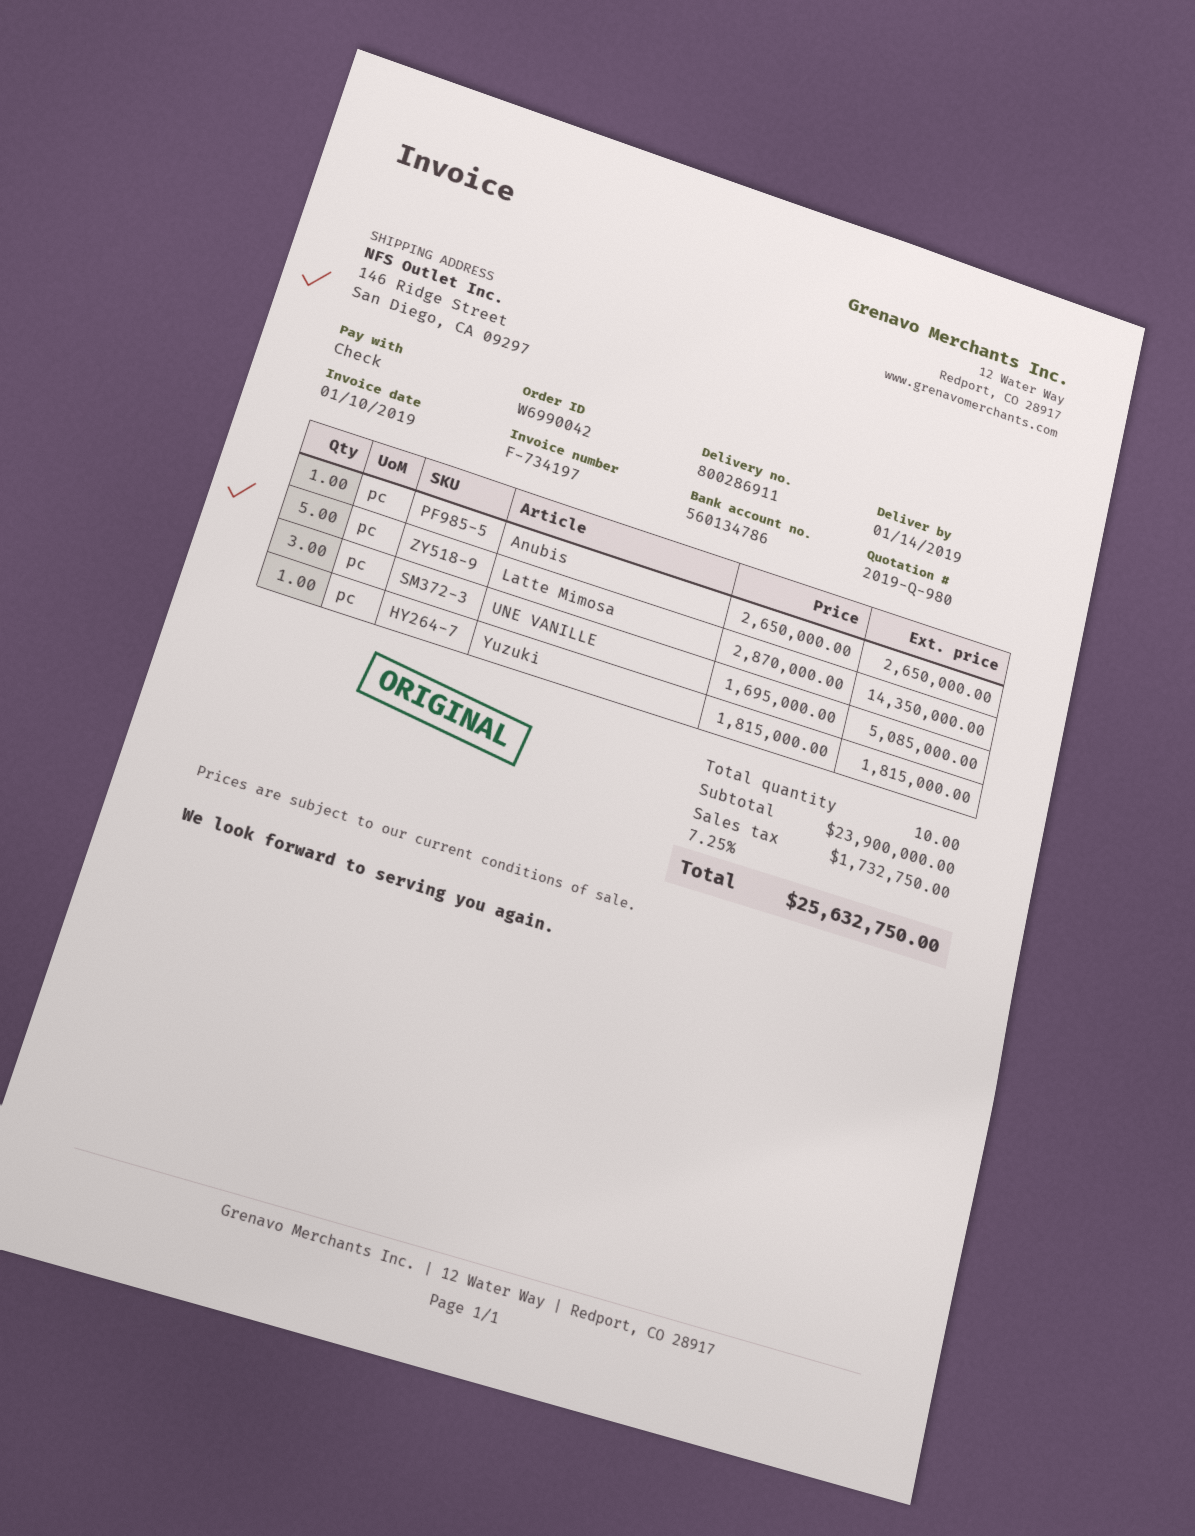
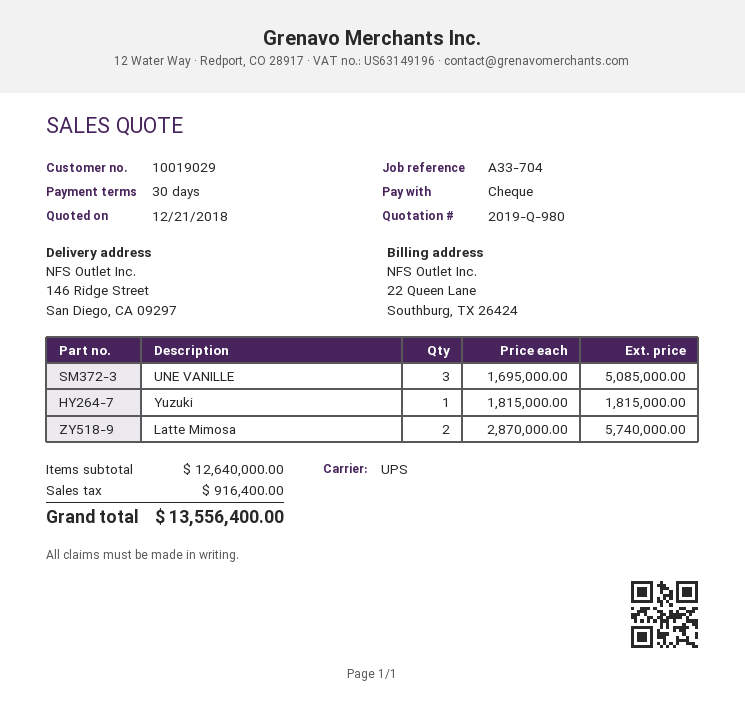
Anubis: 1 x 2650000.00 = 2650000.00 -> none
Latte Mimosa: 5 x 2870000.00 = 14350000.00 -> 2 x 2870000.00 = 5740000.00
subtotal: 23900000.00 -> 12640000.00
tax: 1732750.00 -> 916400.00
total: 25632750.00 -> 13556400.00

